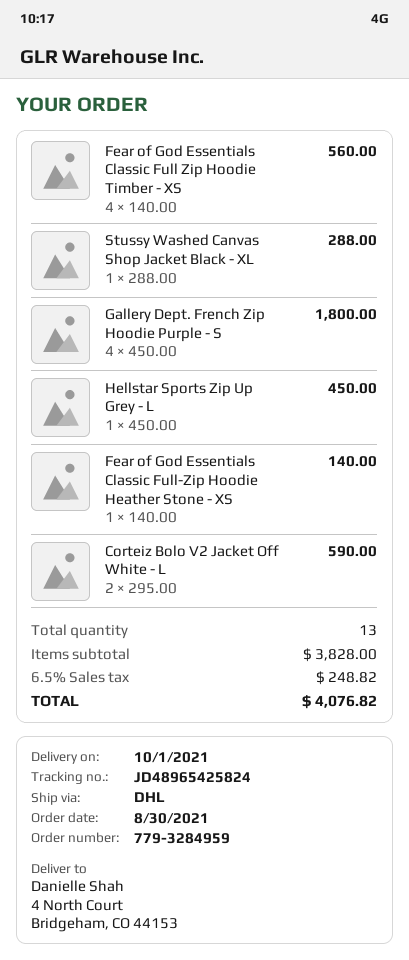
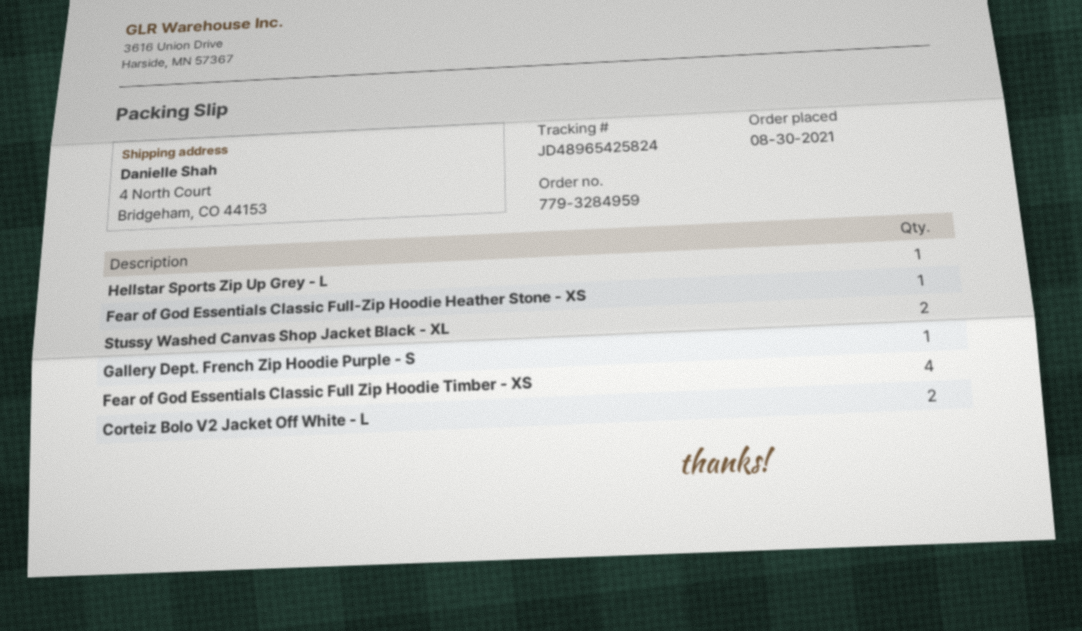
Stussy Washed Canvas Shop Jacket Black - XL: 1 -> 2
Gallery Dept. French Zip Hoodie Purple - S: 4 -> 1

